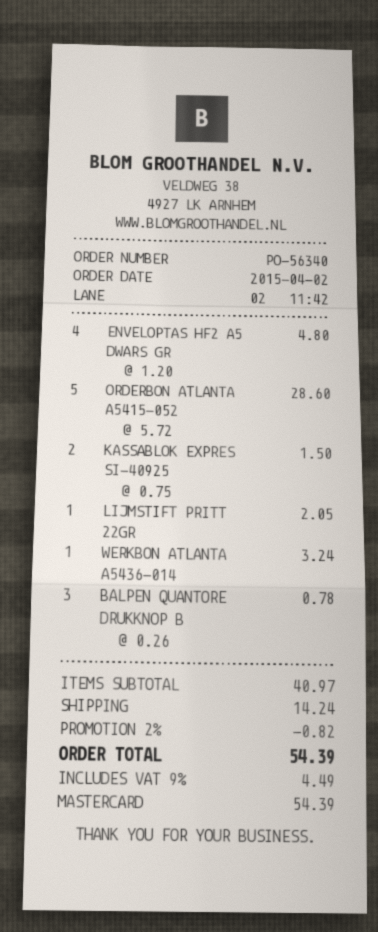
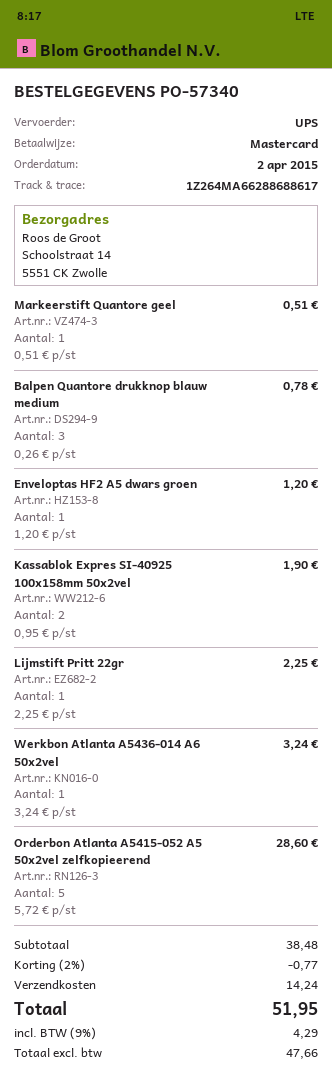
order number: PO-56340 -> PO-57340
ENVELOPTAS HF2 A5 DWARS GR: 4 x 1.20 = 4.80 -> 1 x 1.20 = 1.20
KASSABLOK EXPRES SI-40925: 2 x 0.75 = 1.50 -> 2 x 0.95 = 1.90
LIJMSTIFT PRITT 22GR: 1 x 2.05 = 2.05 -> 1 x 2.25 = 2.25
Markeerstift Quantore geel: none -> 1 x 0.51 = 0.51
subtotal: 40.97 -> 38.48
discount: 2% = 0.82 -> 2% = 0.77
tax: 9% = 4.49 -> 9% = 4.29
total: 54.39 -> 51.95

